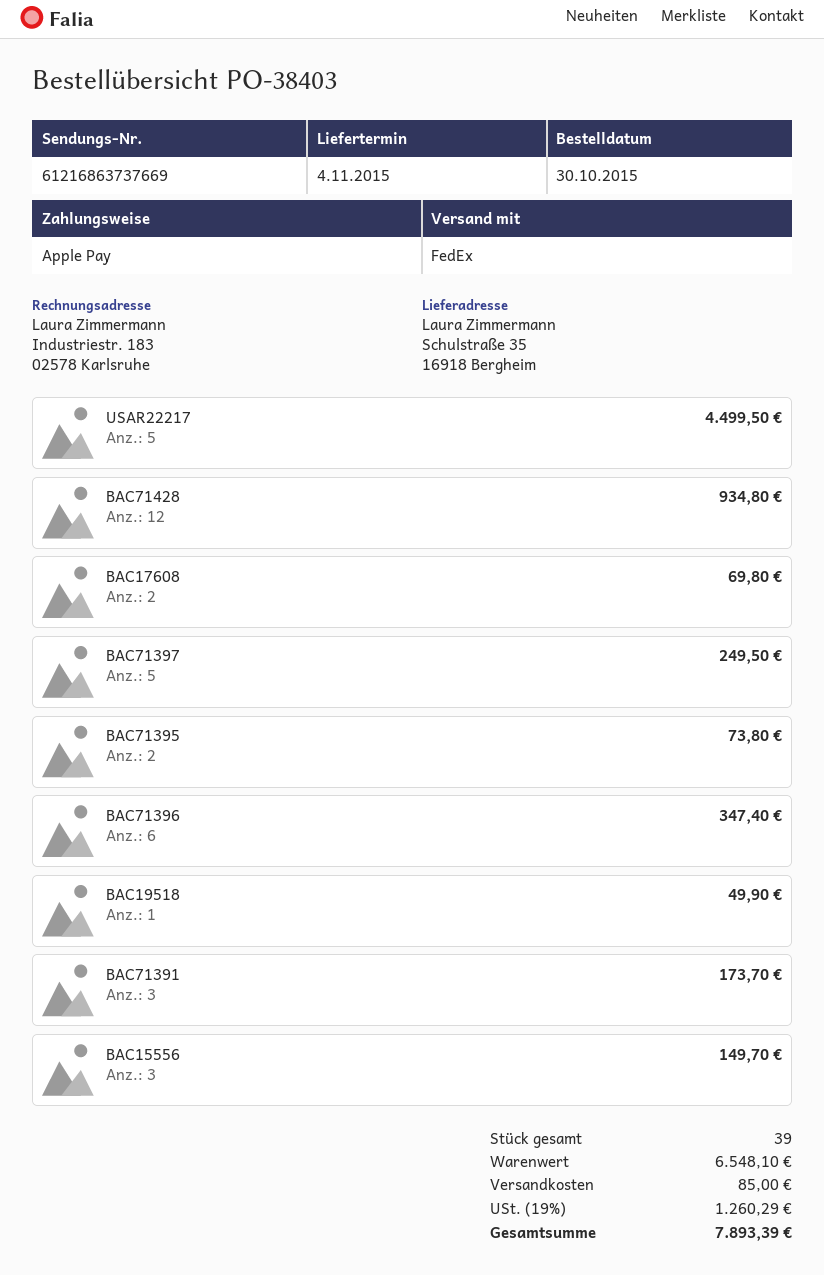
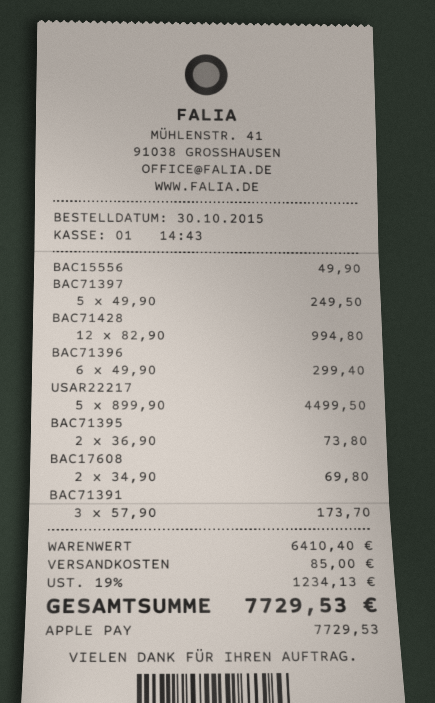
BAC71428: 12 for 934.80 -> 12 for 994.80
BAC71396: 6 for 347.40 -> 6 for 299.40
BAC19518: 1 for 49.90 -> none
BAC15556: 3 for 149.70 -> 1 for 49.90
subtotal: 6548.10 -> 6410.40
tax: 19% = 1260.29 -> 19% = 1234.13
total: 7893.39 -> 7729.53

